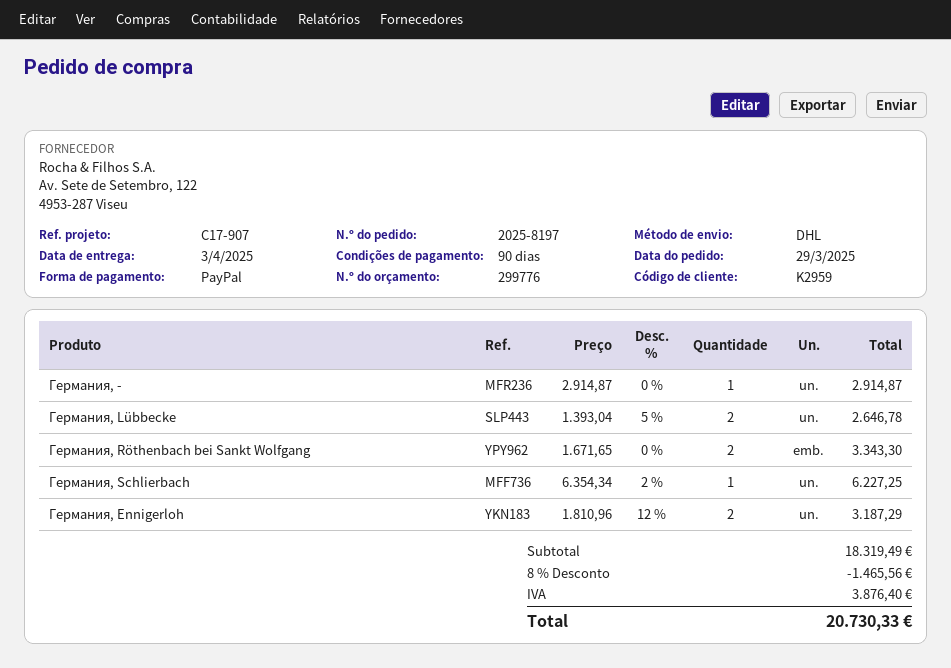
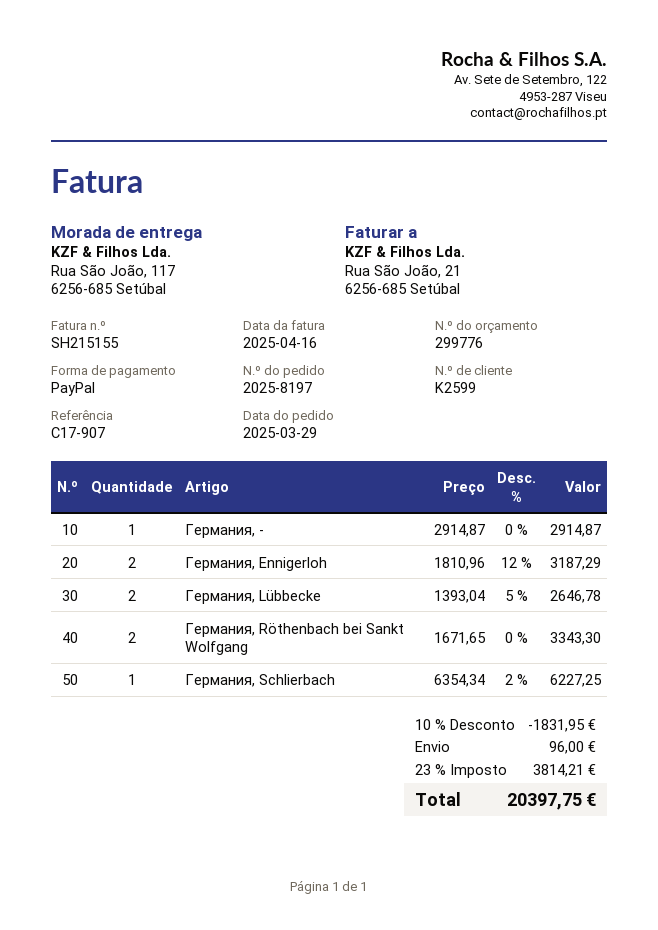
customer number: K2959 -> K2599
discount: 8% = 1465.56 -> 10% = 1831.95
shipping: none -> 96.00
tax: 3876.40 -> 3814.21
total: 20730.33 -> 20397.75

